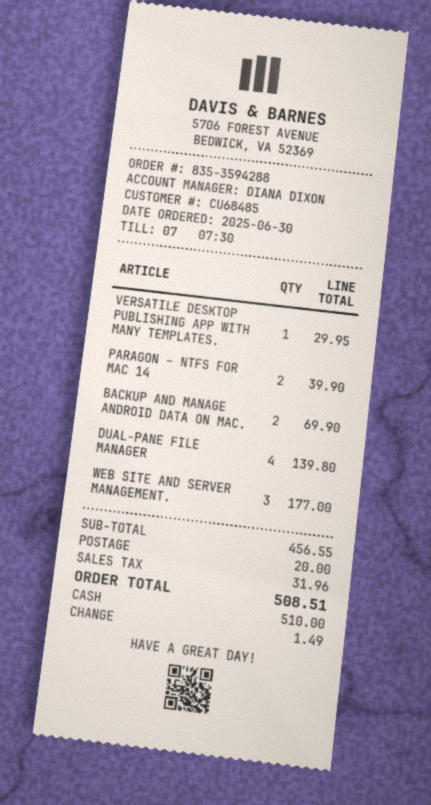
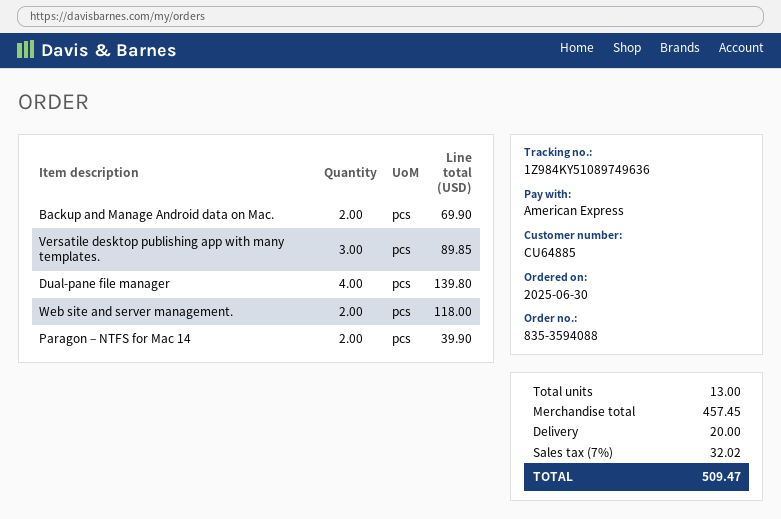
order number: 835-3594288 -> 835-3594088
customer number: CU68485 -> CU64885
payment method: cash -> American Express
VERSATILE DESKTOP PUBLISHING APP WITH MANY TEMPLATES.: 1 for 29.95 -> 3 for 89.85
WEB SITE AND SERVER MANAGEMENT.: 3 for 177.00 -> 2 for 118.00
subtotal: 456.55 -> 457.45
tax: 31.96 -> 32.02
total: 508.51 -> 509.47

